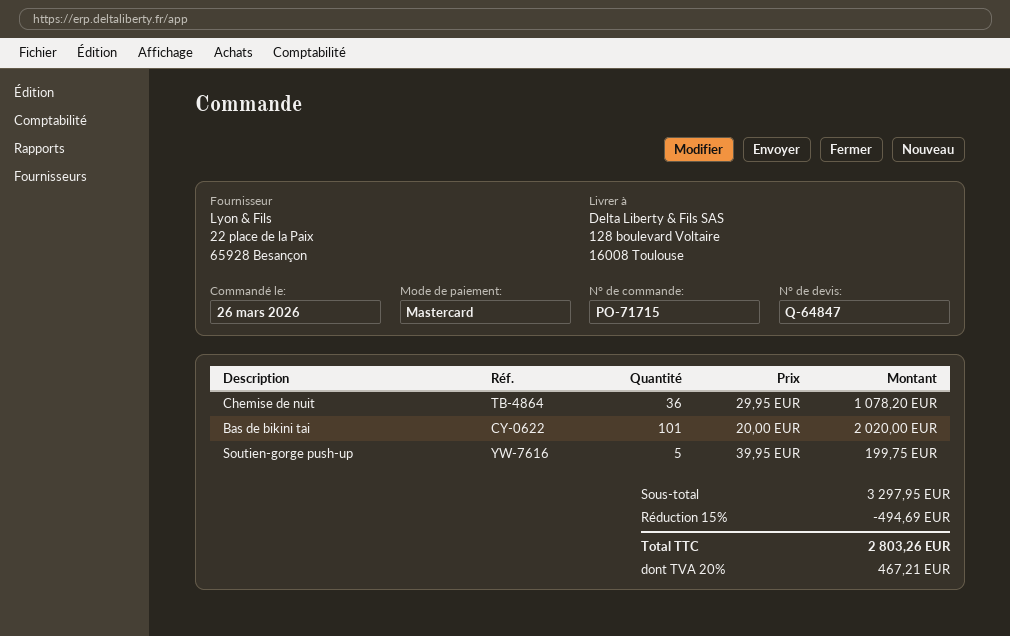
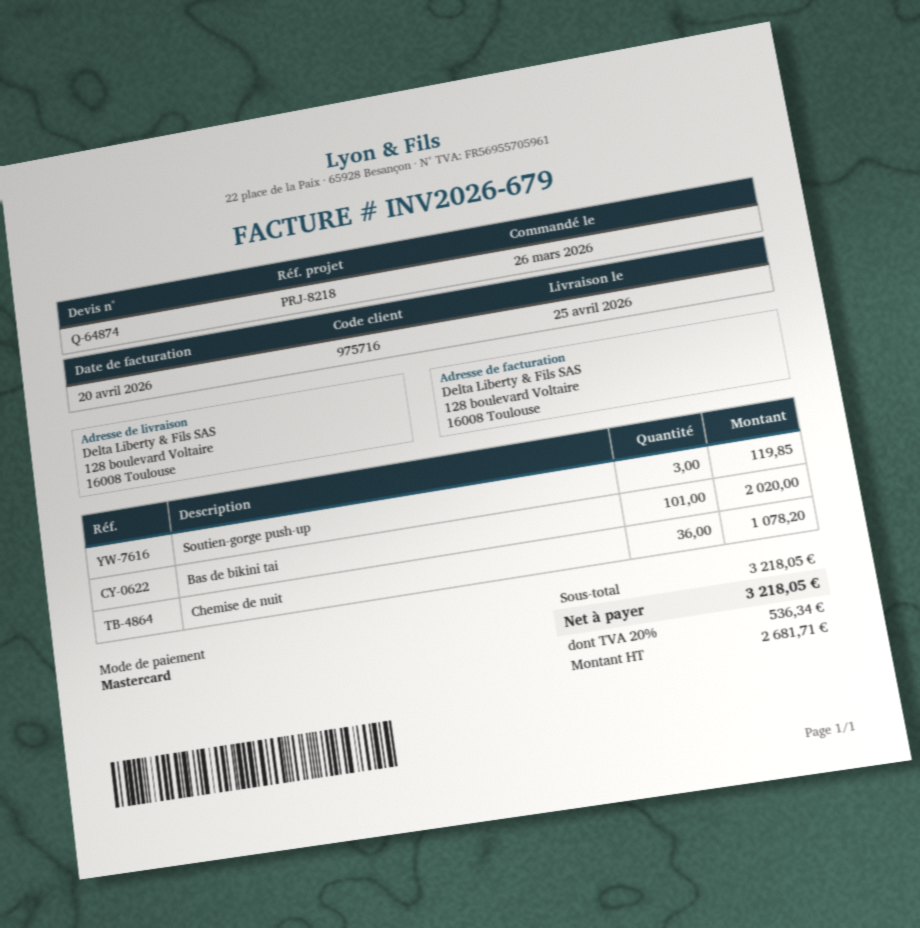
quote number: Q-64847 -> Q-64874
Soutien-gorge push-up: 5 for 199.75 -> 3 for 119.85
subtotal: 3297.95 -> 3218.05
discount: 15% = 494.69 -> none
tax: 20% = 467.21 -> 20% = 536.34
total: 2803.26 -> 3218.05

